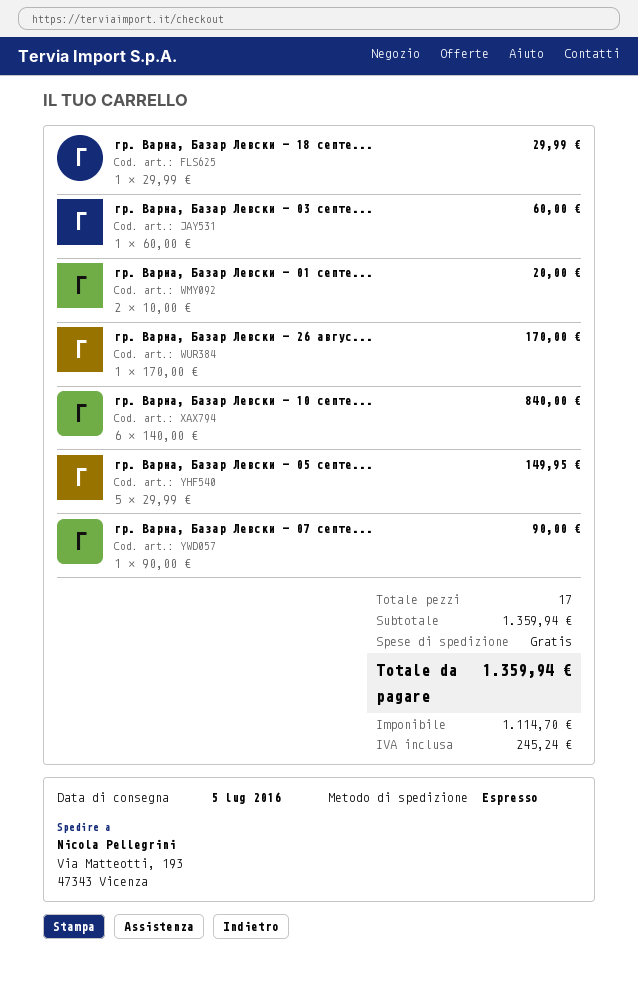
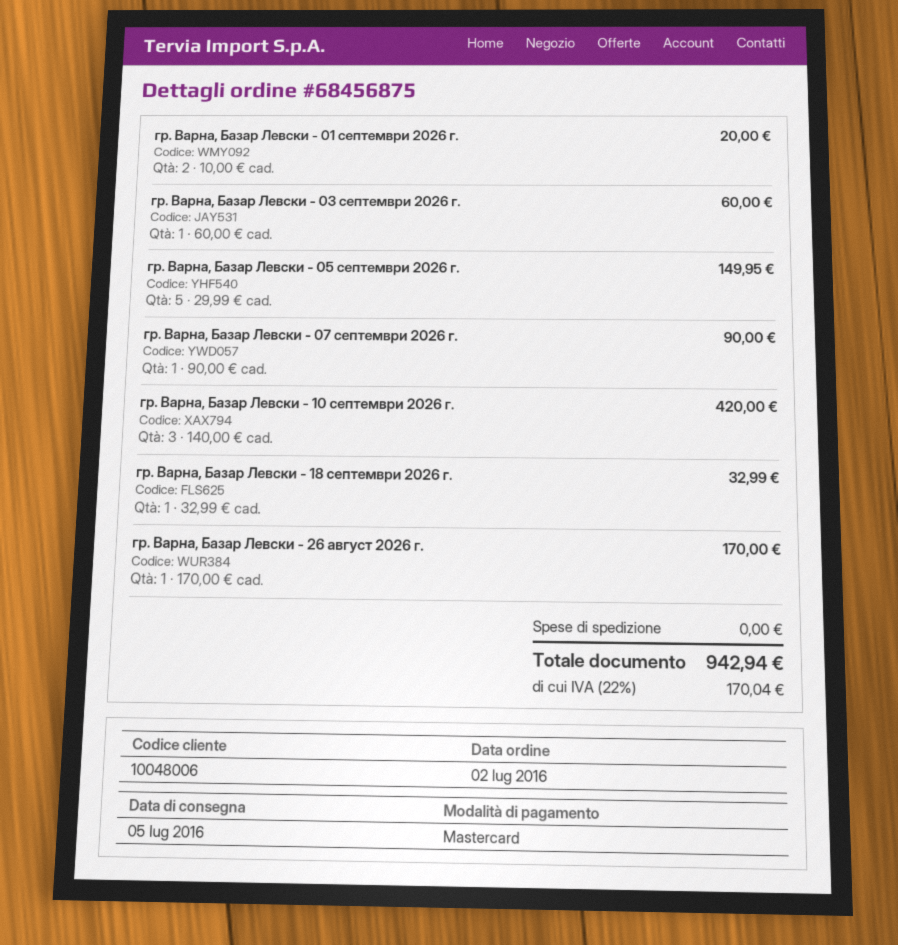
гр. Варна, Базар Левски - 18 септе...: 1 x 29.99 = 29.99 -> 1 x 32.99 = 32.99
гр. Варна, Базар Левски - 10 септе...: 6 x 140.00 = 840.00 -> 3 x 140.00 = 420.00
tax: 245.24 -> 170.04
total: 1359.94 -> 942.94

